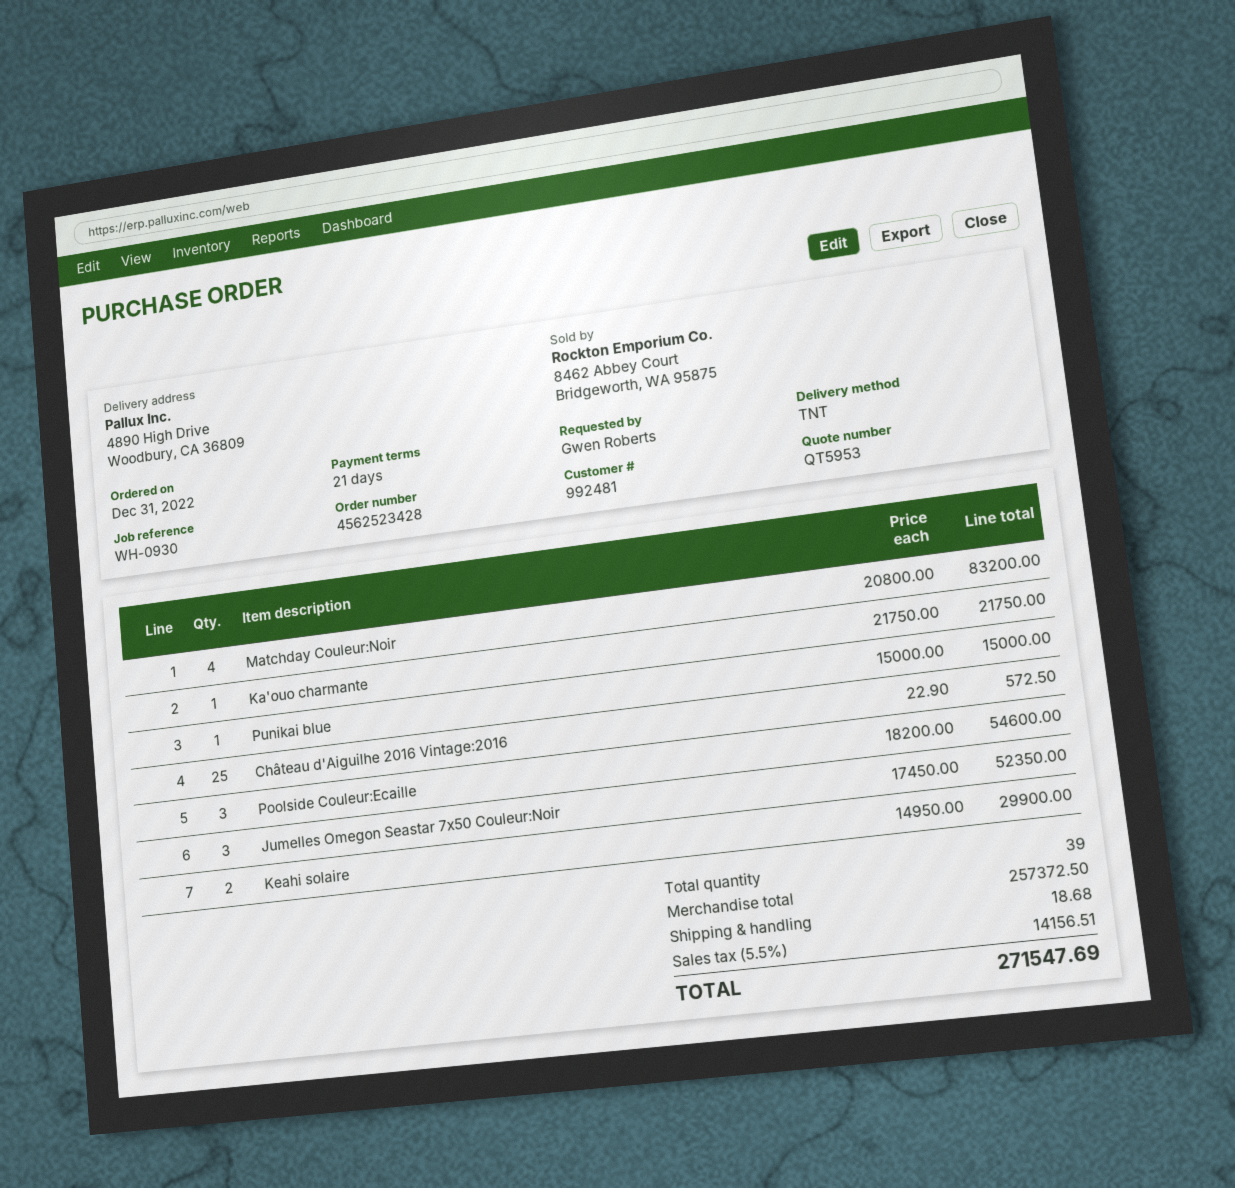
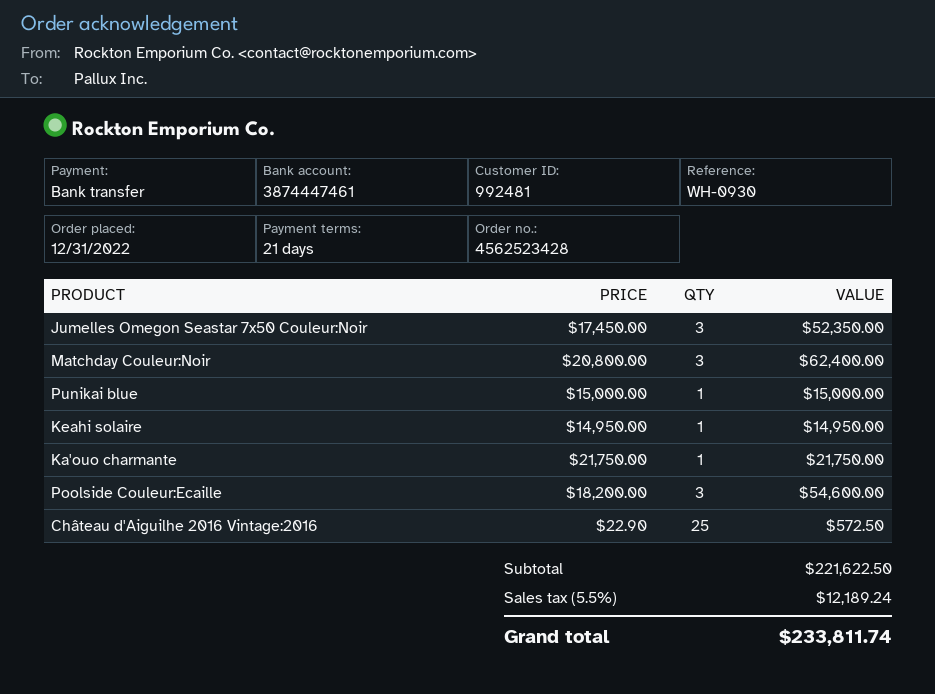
Matchday Couleur:Noir: 4 x 20800.00 = 83200.00 -> 3 x 20800.00 = 62400.00
Keahi solaire: 2 x 14950.00 = 29900.00 -> 1 x 14950.00 = 14950.00
subtotal: 257372.50 -> 221622.50
shipping: 18.68 -> none
tax: 5.5% = 14156.51 -> 5.5% = 12189.24
total: 271547.69 -> 233811.74

